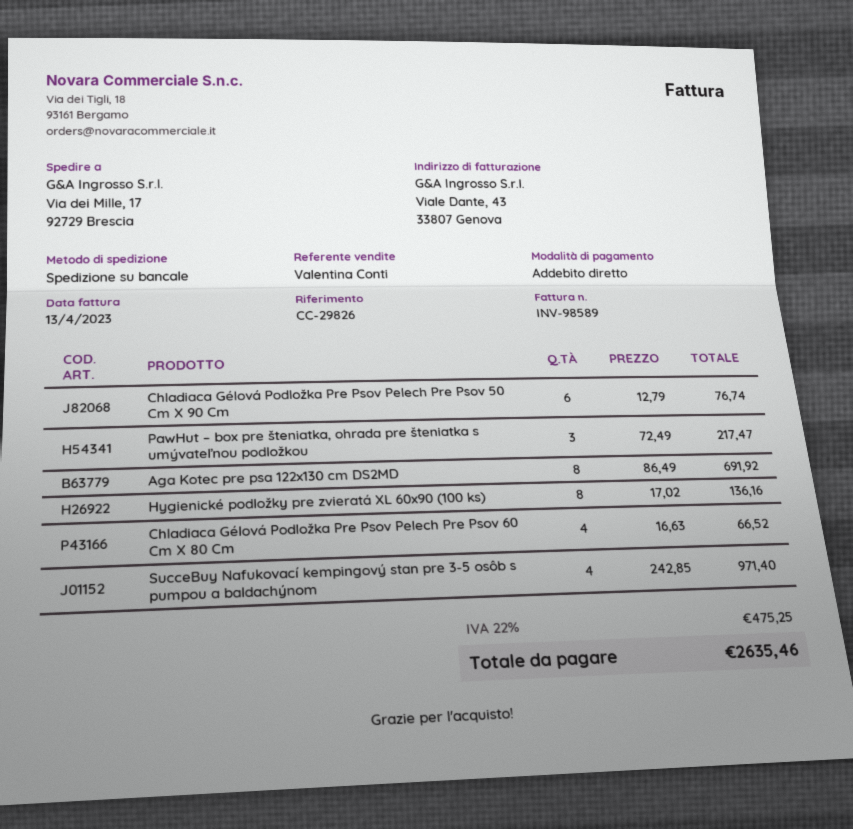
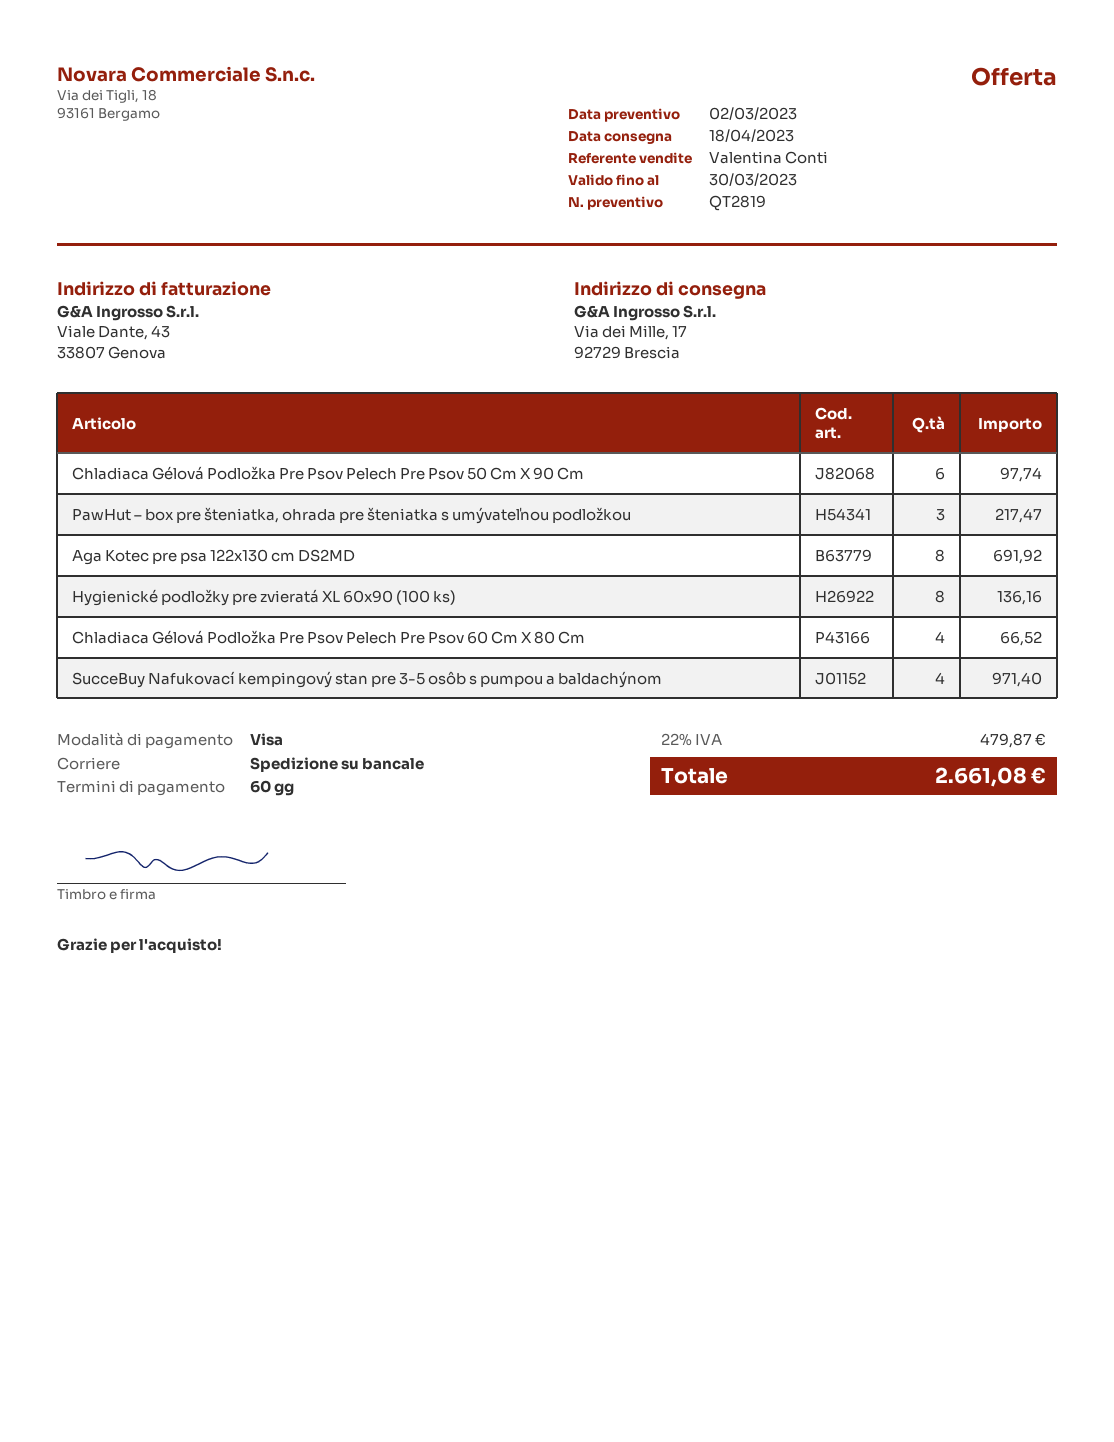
payment method: direct debit -> Visa
Chladiaca Gélová Podložka Pre Psov Pelech Pre Psov 50 Cm X 90 Cm: 6 for 76.74 -> 6 for 97.74
tax: 22% = 475.25 -> 22% = 479.87
total: 2635.46 -> 2661.08

